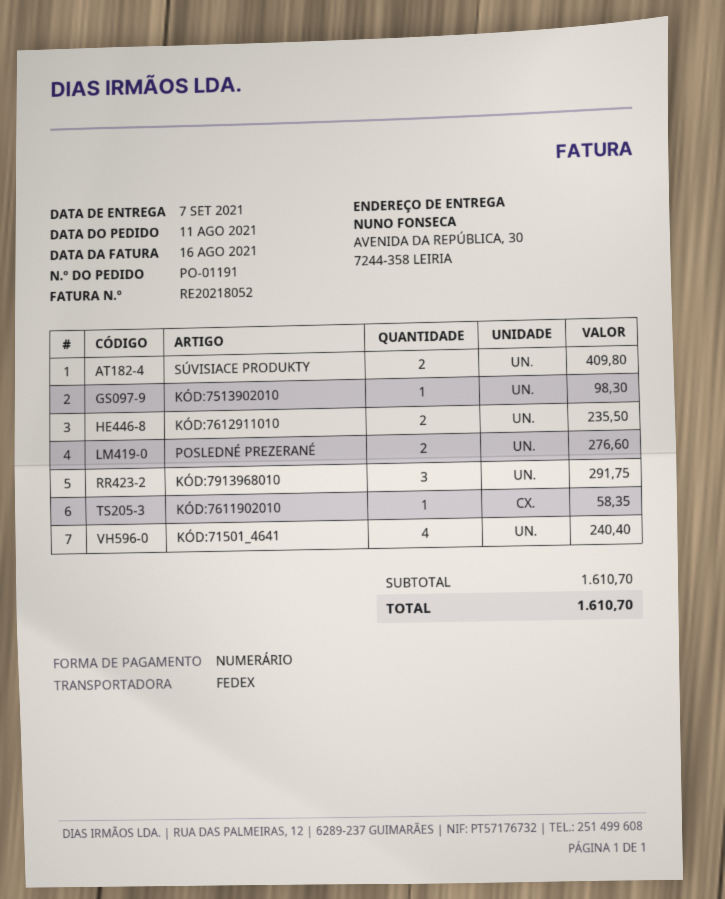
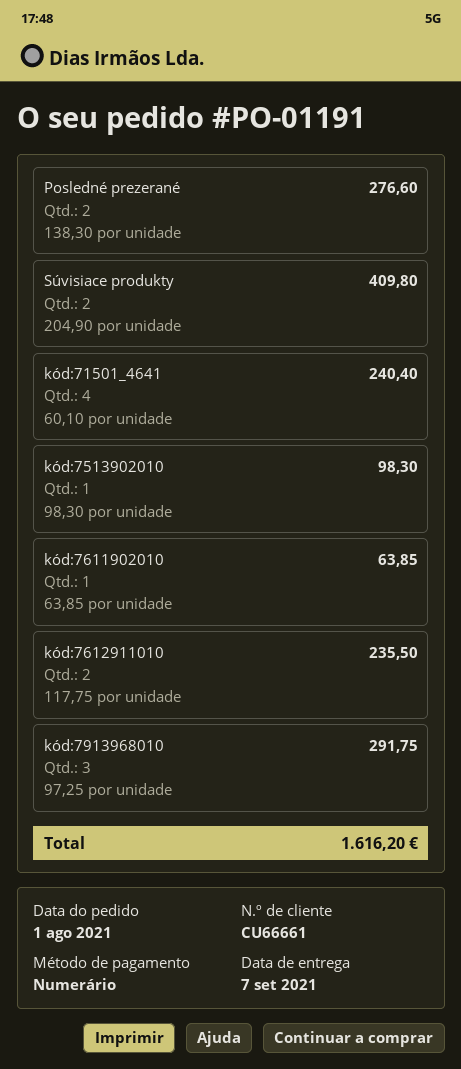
order date: 2021-08-11 -> 2021-08-01
KÓD:7611902010: 1 for 58.35 -> 1 for 63.85
total: 1610.70 -> 1616.20

